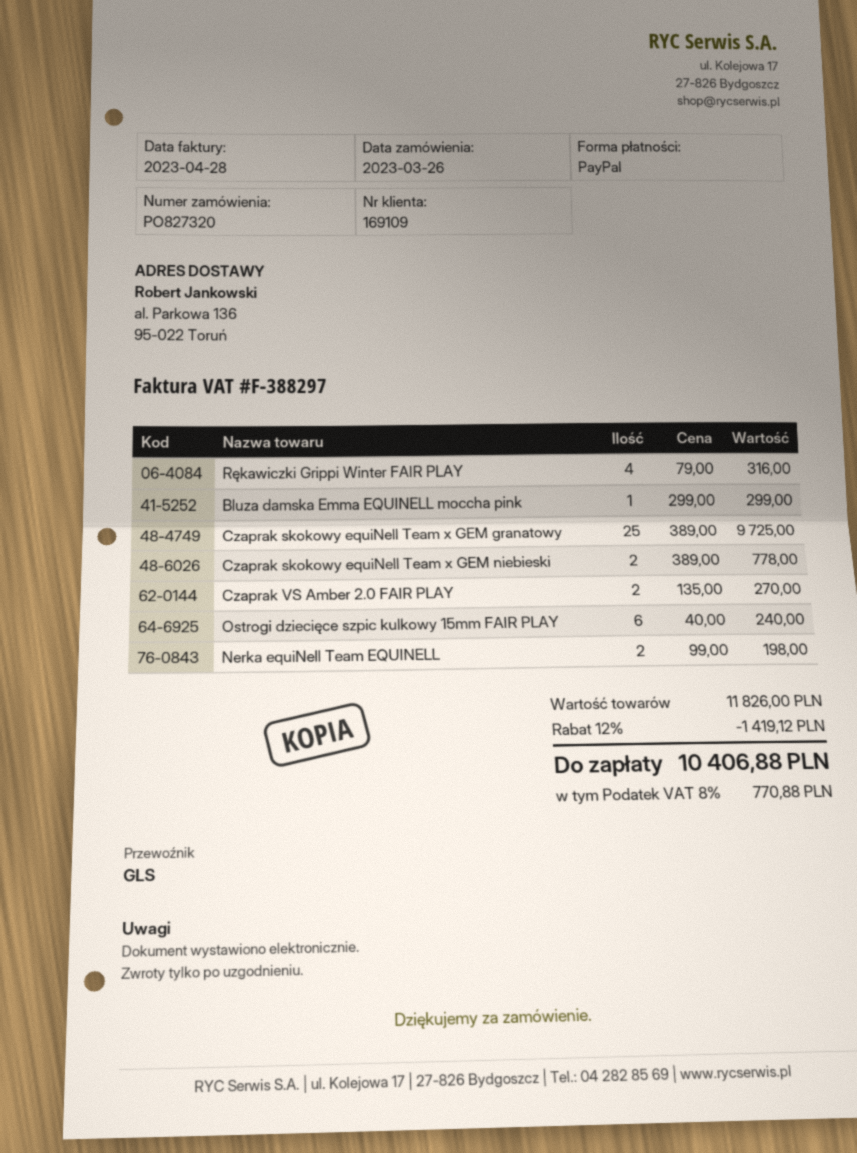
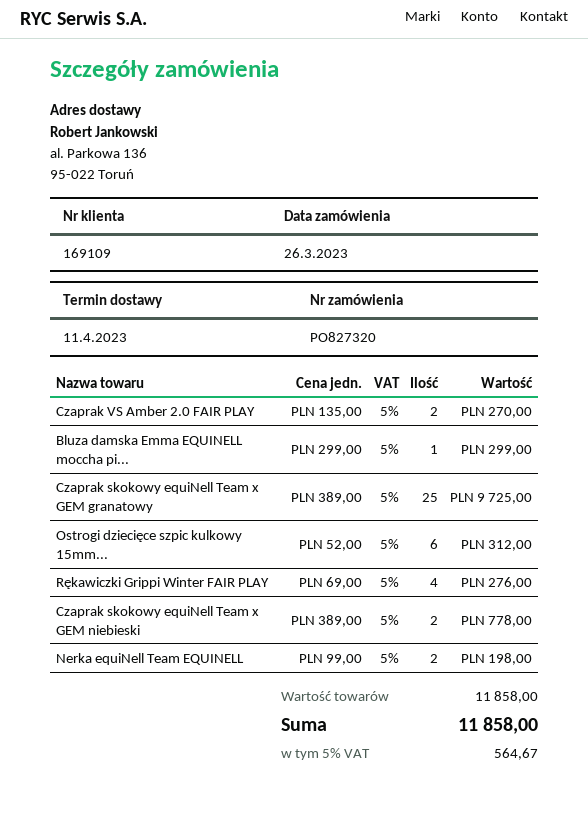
Rękawiczki Grippi Winter FAIR PLAY: 4 x 79.00 = 316.00 -> 4 x 69.00 = 276.00
Ostrogi dziecięce szpic kulkowy 15mm FAIR PLAY: 6 x 40.00 = 240.00 -> 6 x 52.00 = 312.00
subtotal: 11826.00 -> 11858.00
discount: 12% = 1419.12 -> none
tax: 8% = 770.88 -> 5% = 564.67
total: 10406.88 -> 11858.00

